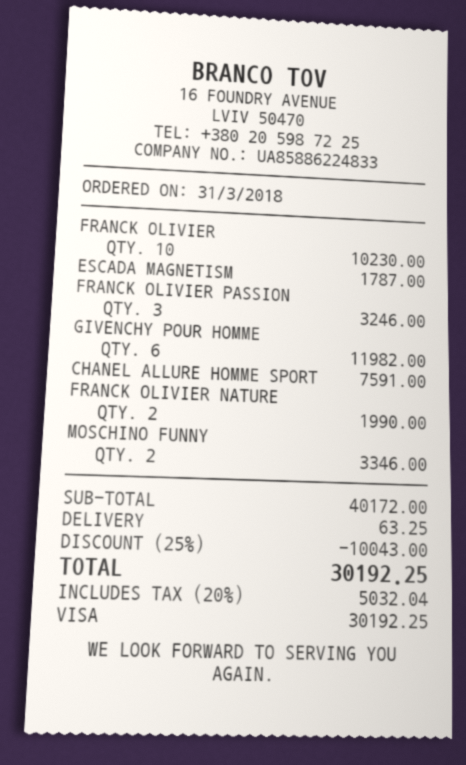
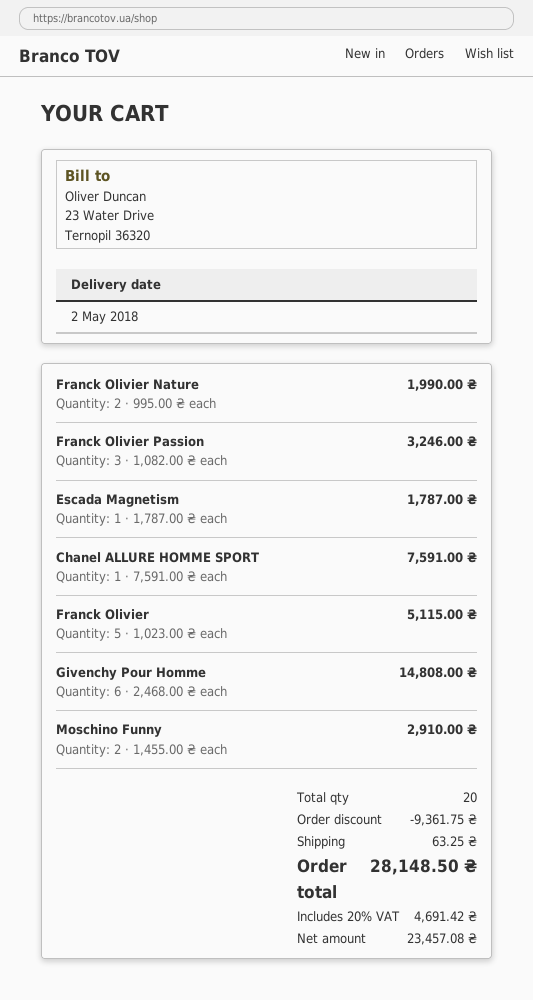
FRANCK OLIVIER: 10 for 10230.00 -> 5 for 5115.00
GIVENCHY POUR HOMME: 6 for 11982.00 -> 6 for 14808.00
MOSCHINO FUNNY: 2 for 3346.00 -> 2 for 2910.00
discount: 10043.00 -> 9361.75
tax: 20% = 5032.04 -> 20% = 4691.42
total: 30192.25 -> 28148.50

